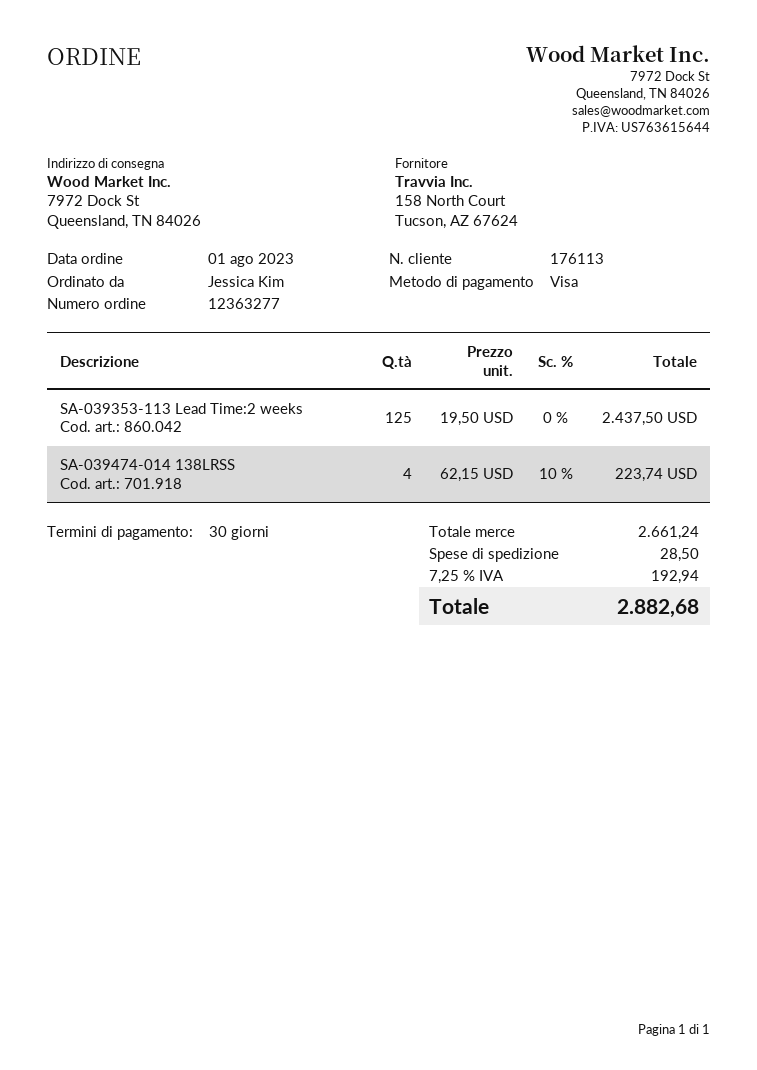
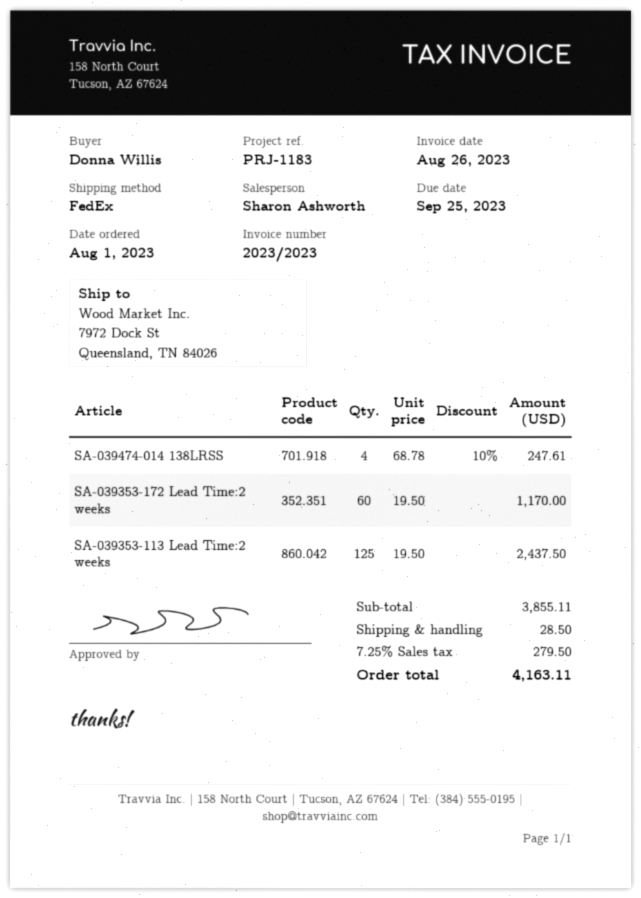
ordered by: Jessica Kim -> Donna Willis
SA-039474-014 138LRSS: 4 x 62.15 - 10% = 223.74 -> 4 x 68.78 - 10% = 247.61
SA-039353-172 Lead Time:2 weeks: none -> 60 x 19.50 = 1170.00
subtotal: 2661.24 -> 3855.11
tax: 7.25% = 192.94 -> 7.25% = 279.50
total: 2882.68 -> 4163.11

